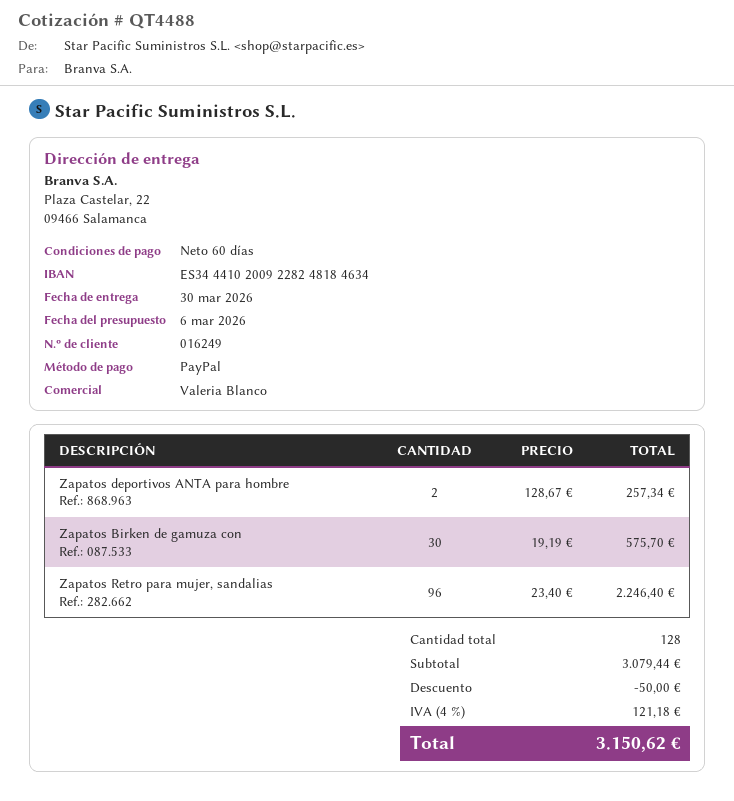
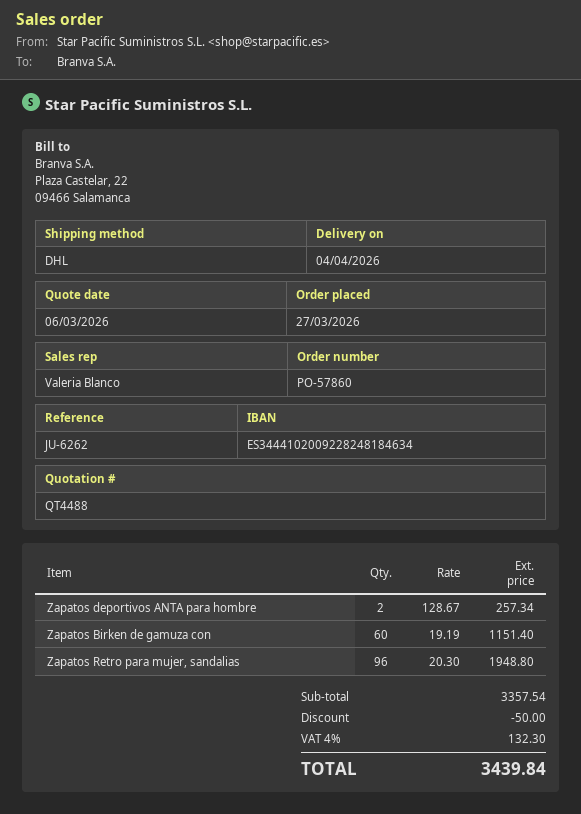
delivery date: 2026-03-30 -> 2026-04-04
Zapatos Birken de gamuza con: 30 x 19.19 = 575.70 -> 60 x 19.19 = 1151.40
Zapatos Retro para mujer, sandalias: 96 x 23.40 = 2246.40 -> 96 x 20.30 = 1948.80
subtotal: 3079.44 -> 3357.54
tax: 4% = 121.18 -> 4% = 132.30
total: 3150.62 -> 3439.84

